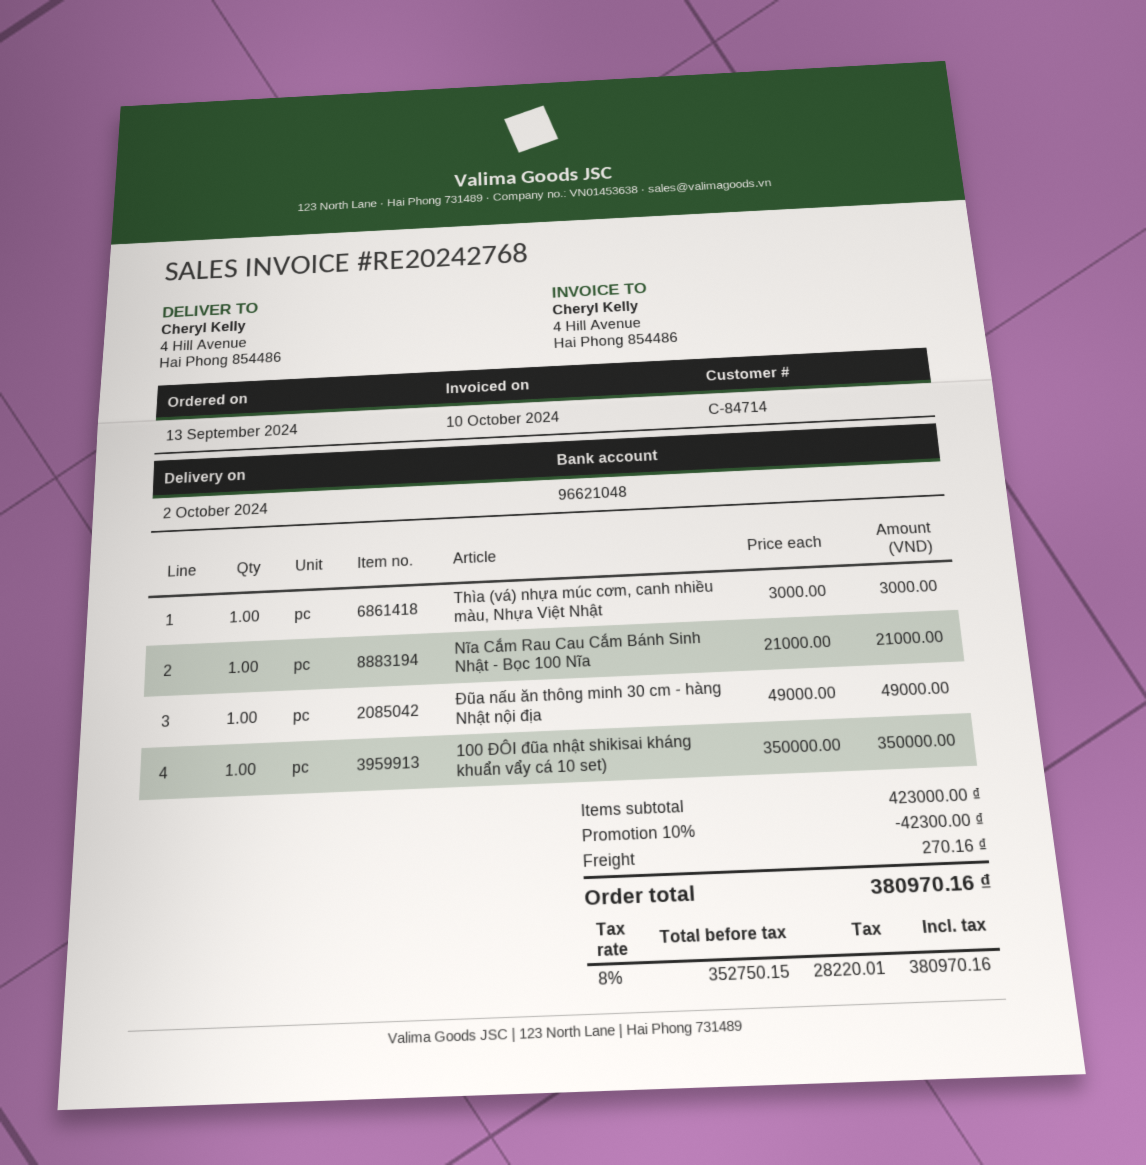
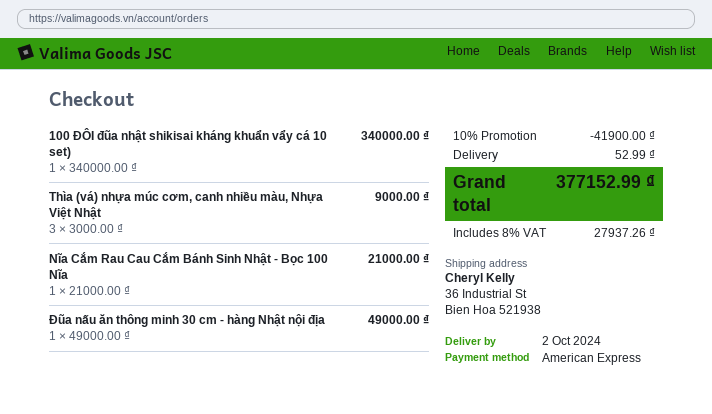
ship to: 4 Hill Avenue, Hai Phong 854486 -> 36 Industrial St, Bien Hoa 521938
Thìa (vá) nhựa múc cơm, canh nhiều màu, Nhựa Việt Nhật: 1 x 3000.00 = 3000.00 -> 3 x 3000.00 = 9000.00
100 ĐÔI đũa nhật shikisai kháng khuẩn vẩy cá 10 set): 1 x 350000.00 = 350000.00 -> 1 x 340000.00 = 340000.00
discount: 10% = 42300.00 -> 10% = 41900.00
shipping: 270.16 -> 52.99
tax: 8% = 28220.01 -> 8% = 27937.26
total: 380970.16 -> 377152.99

